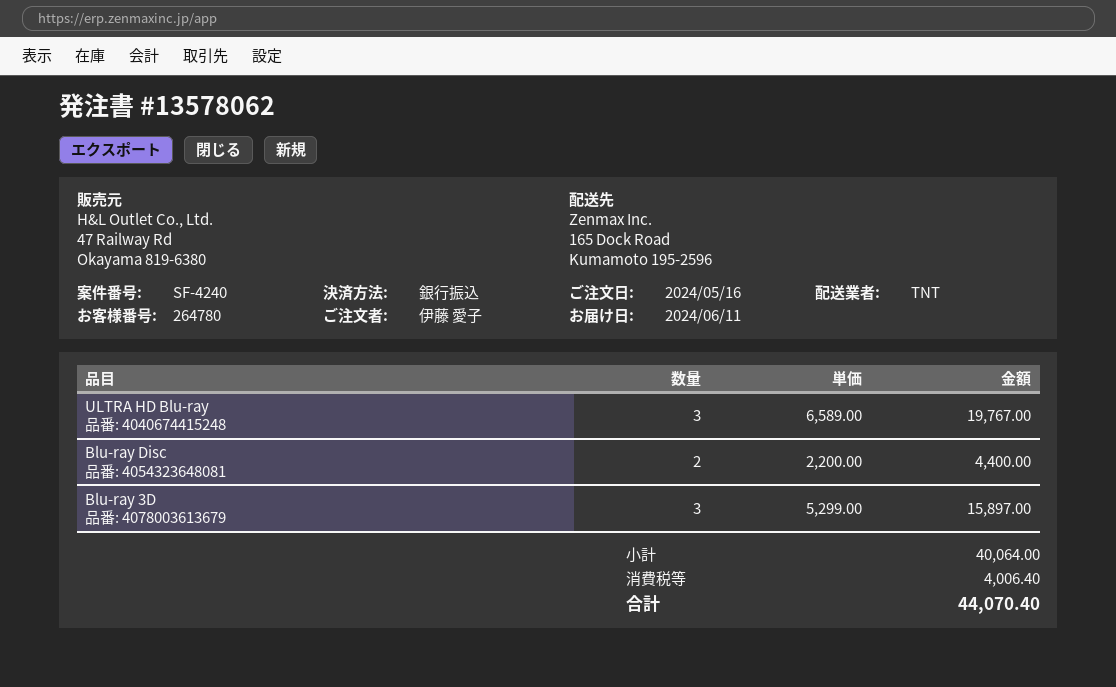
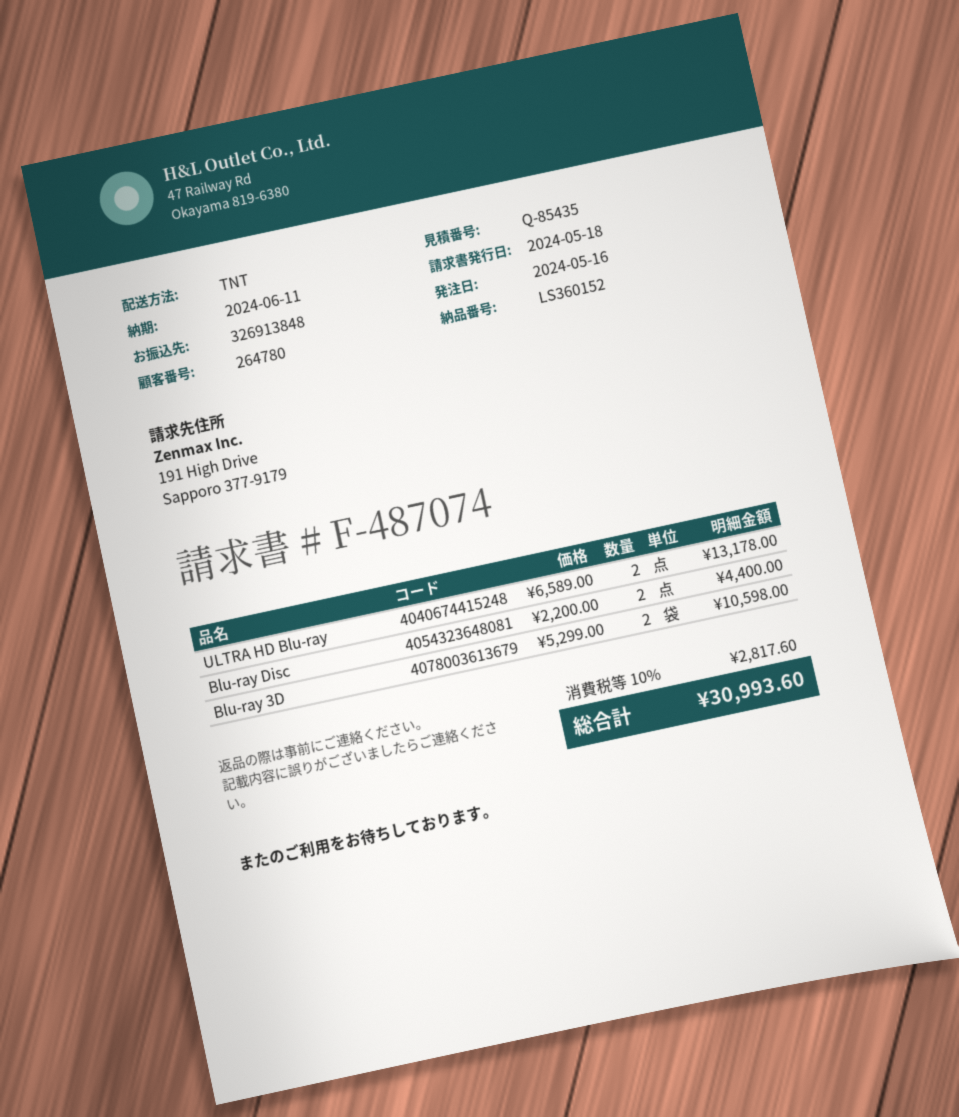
ULTRA HD Blu-ray: 3 x 6589.00 = 19767.00 -> 2 x 6589.00 = 13178.00
Blu-ray 3D: 3 x 5299.00 = 15897.00 -> 2 x 5299.00 = 10598.00
tax: 4006.40 -> 2817.60
total: 44070.40 -> 30993.60

